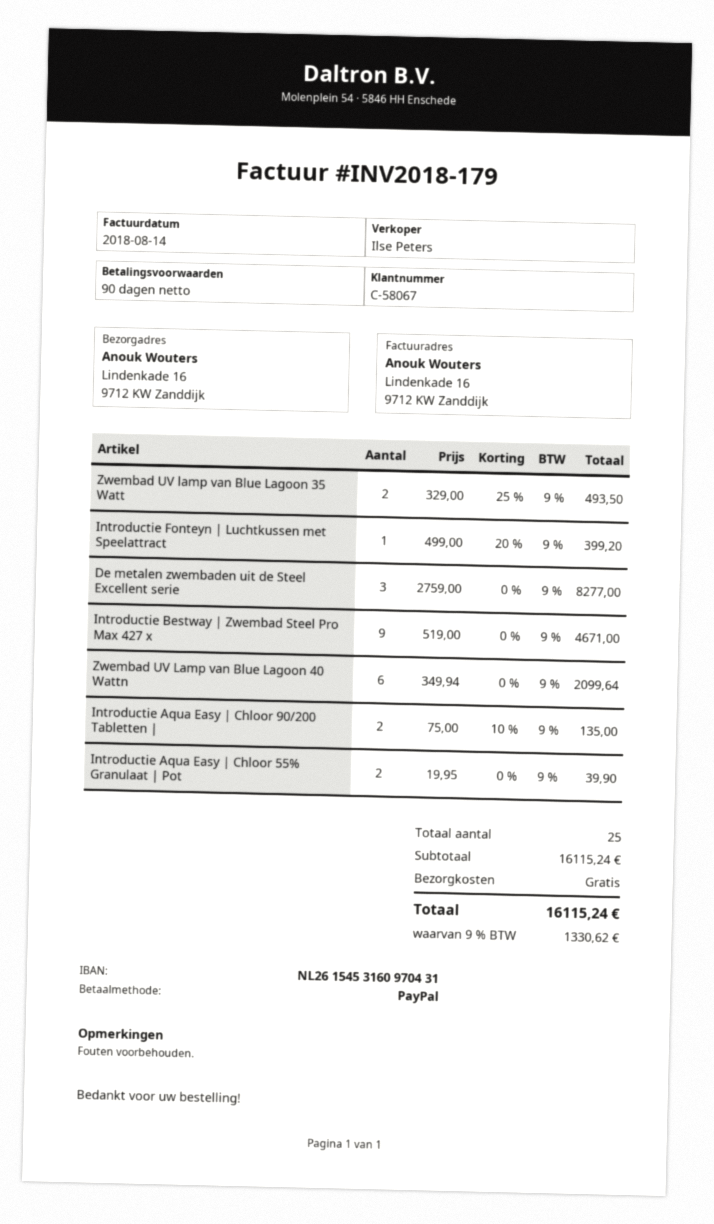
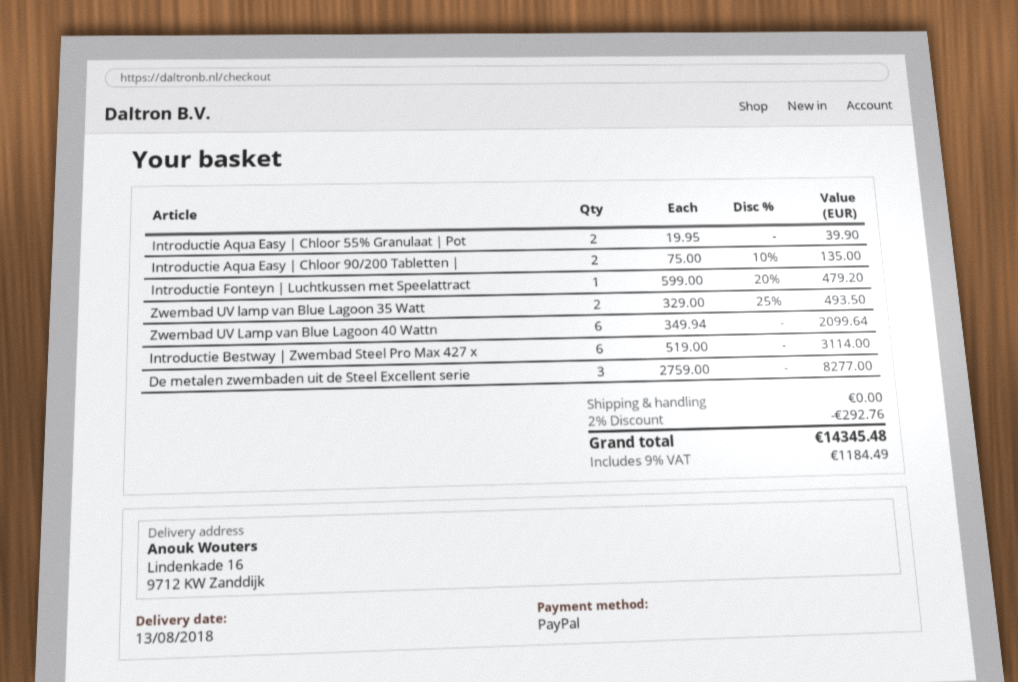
Introductie Fonteyn | Luchtkussen met Speelattract: 1 x 499.00 - 20% = 399.20 -> 1 x 599.00 - 20% = 479.20
Introductie Bestway | Zwembad Steel Pro Max 427 x: 9 x 519.00 = 4671.00 -> 6 x 519.00 = 3114.00
discount: none -> 2% = 292.76
tax: 9% = 1330.62 -> 9% = 1184.49
total: 16115.24 -> 14345.48

